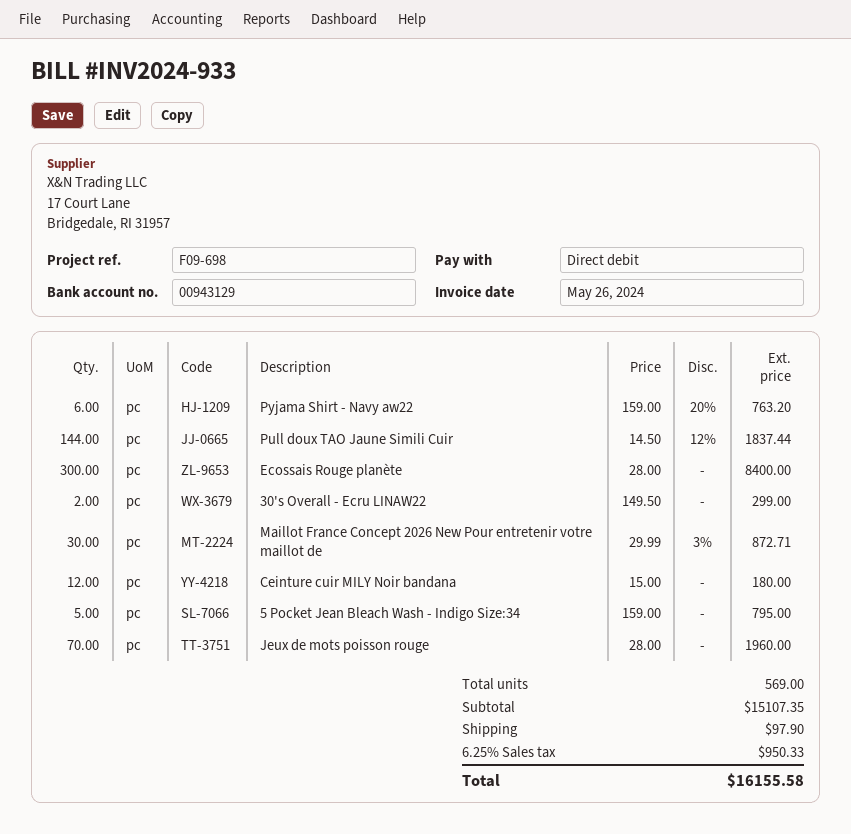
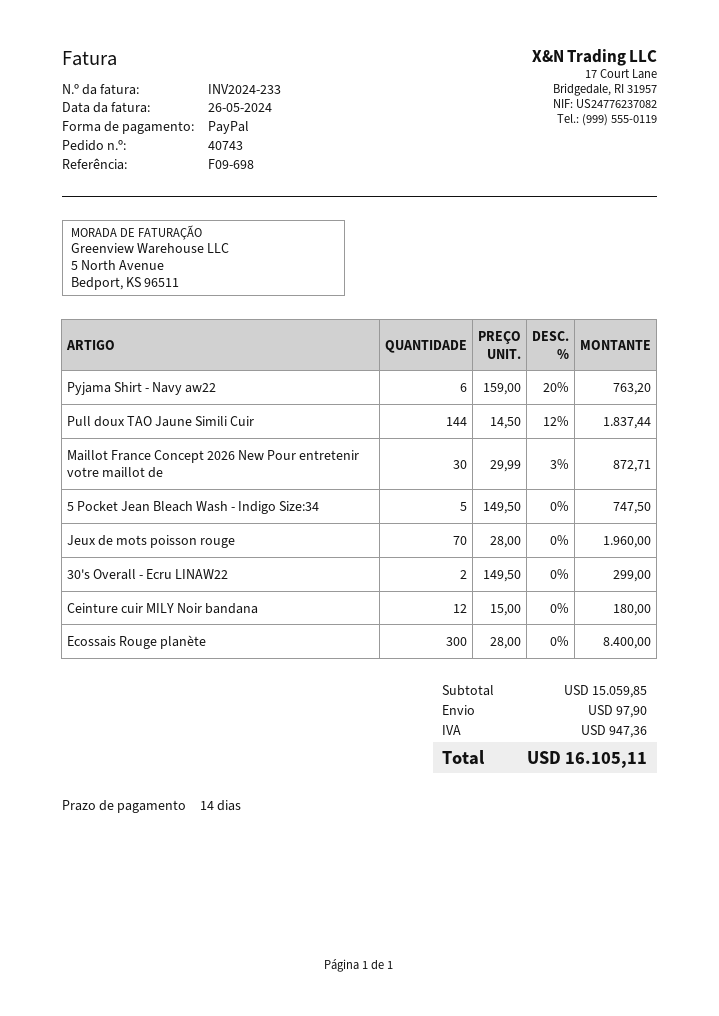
invoice number: INV2024-933 -> INV2024-233
payment method: direct debit -> PayPal
5 Pocket Jean Bleach Wash - Indigo Size:34: 5 x 159.00 = 795.00 -> 5 x 149.50 = 747.50
subtotal: 15107.35 -> 15059.85
tax: 950.33 -> 947.36
total: 16155.58 -> 16105.11

